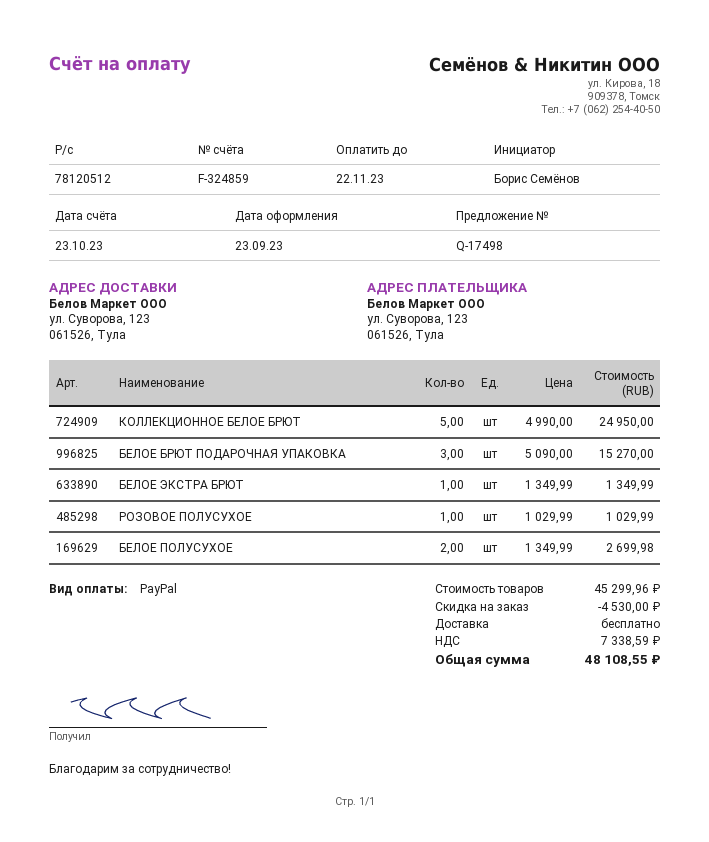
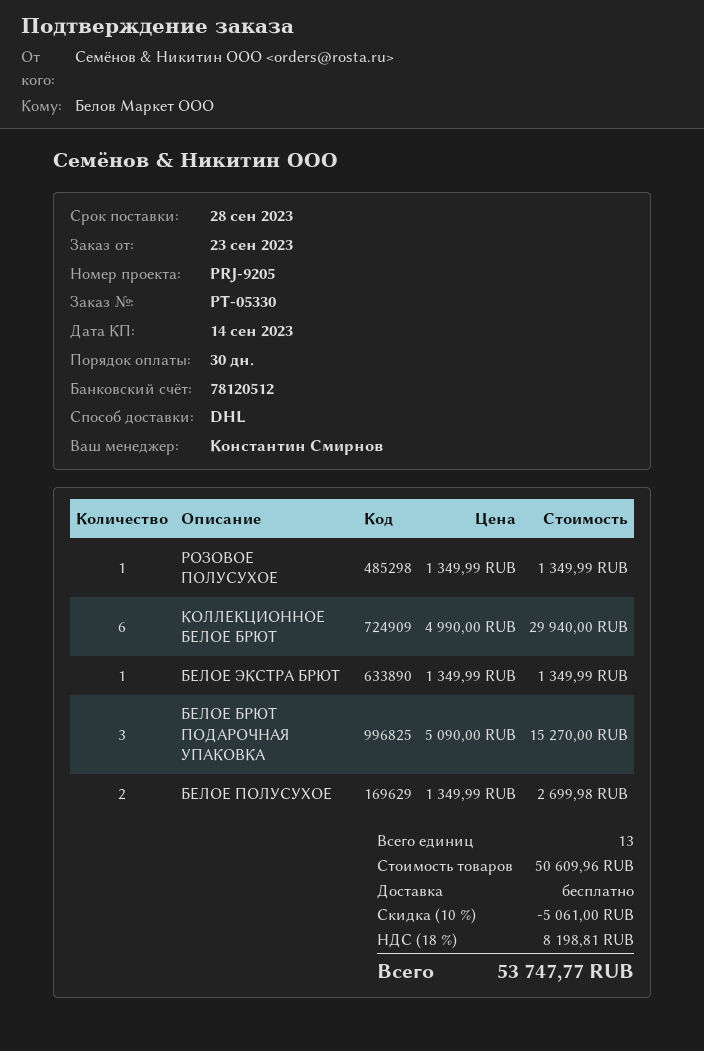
КОЛЛЕКЦИОННОЕ БЕЛОЕ БРЮТ: 5 x 4990.00 = 24950.00 -> 6 x 4990.00 = 29940.00
РОЗОВОЕ ПОЛУСУХОЕ: 1 x 1029.99 = 1029.99 -> 1 x 1349.99 = 1349.99
subtotal: 45299.96 -> 50609.96
discount: 4530.00 -> 5061.00
tax: 7338.59 -> 8198.81
total: 48108.55 -> 53747.77

